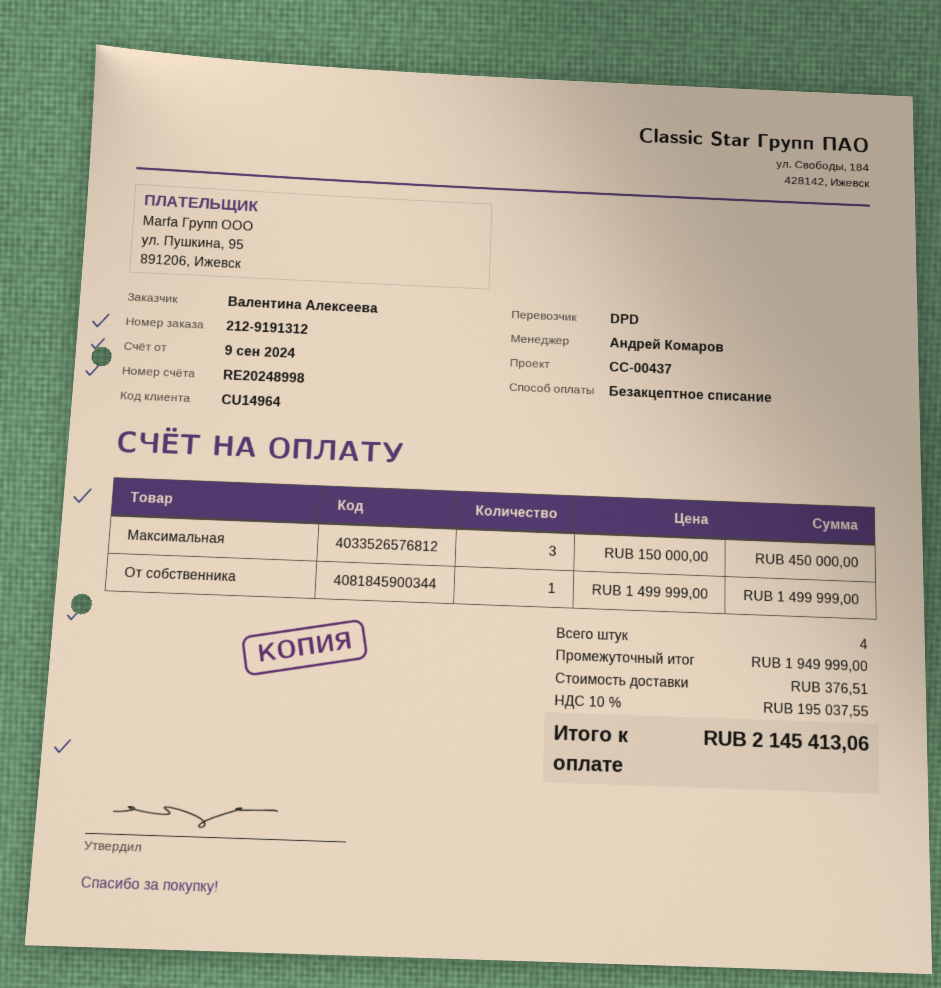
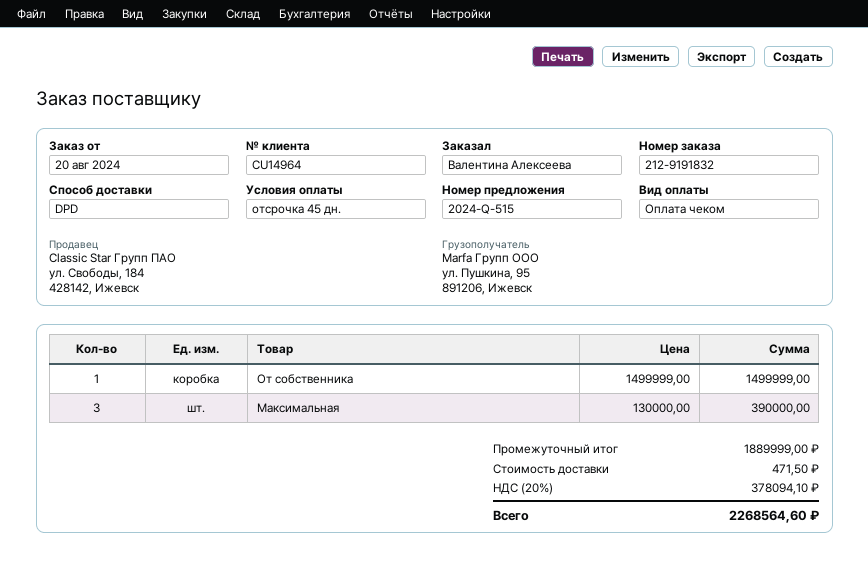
order number: 212-9191312 -> 212-9191832
payment method: direct debit -> cheque
Максимальная: 3 x 150000.00 = 450000.00 -> 3 x 130000.00 = 390000.00
subtotal: 1949999.00 -> 1889999.00
shipping: 376.51 -> 471.50
tax: 10% = 195037.55 -> 20% = 378094.10
total: 2145413.06 -> 2268564.60

